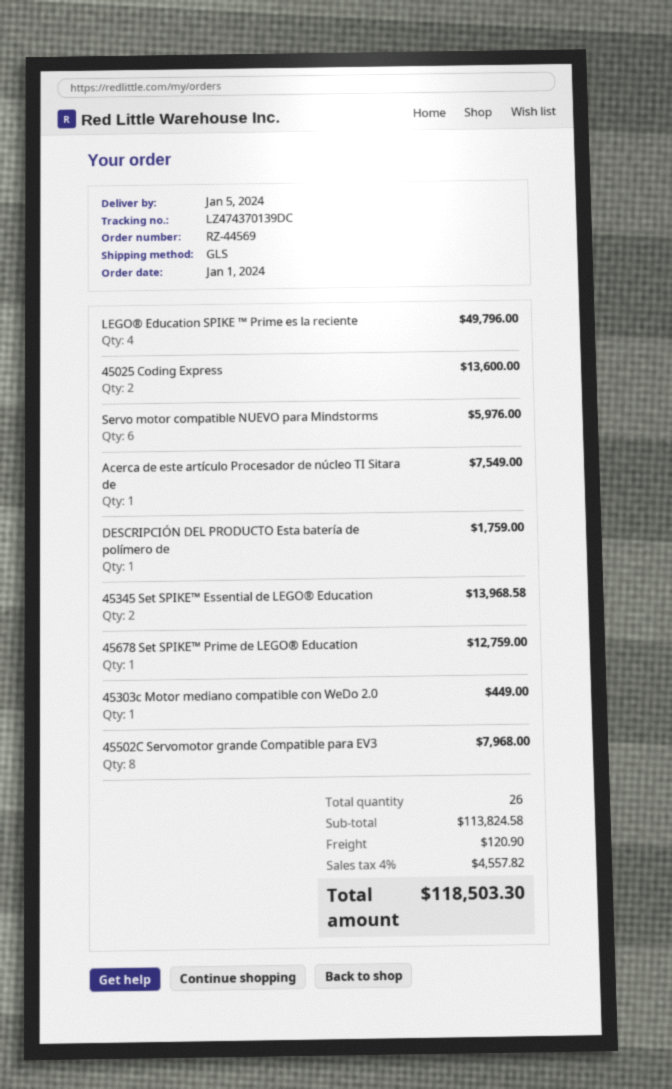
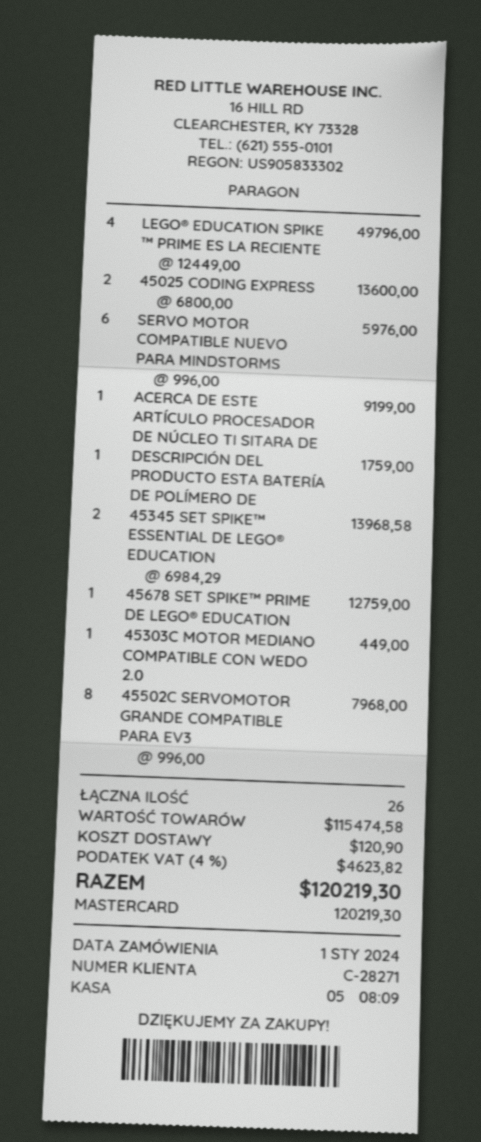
Acerca de este artículo Procesador de núcleo TI Sitara de: 1 for 7549.00 -> 1 for 9199.00
subtotal: 113824.58 -> 115474.58
tax: 4% = 4557.82 -> 4% = 4623.82
total: 118503.30 -> 120219.30

